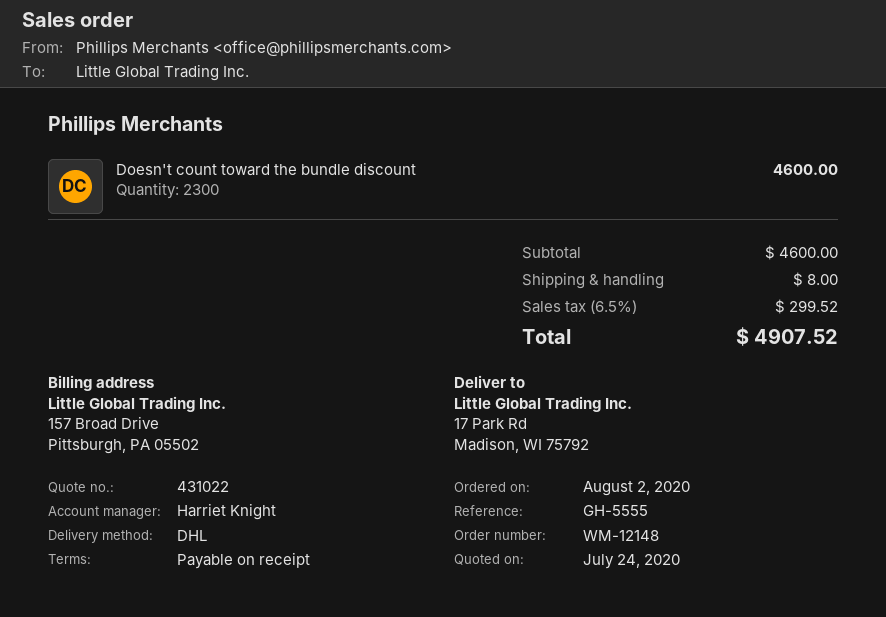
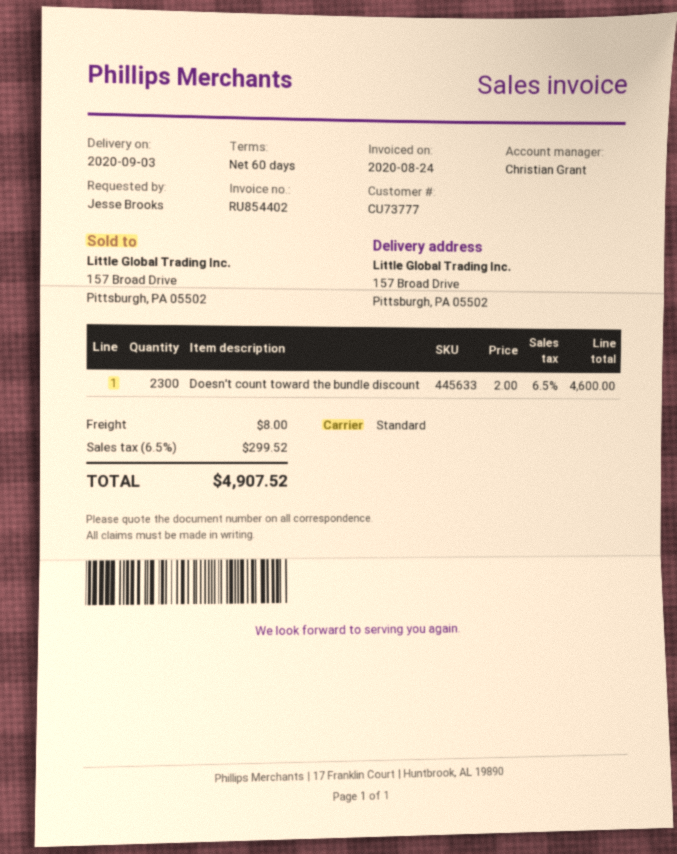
payment terms: on receipt -> 60 days
sales rep: Harriet Knight -> Christian Grant
shipping method: DHL -> standard
ship to: 17 Park Rd, Madison, WI 75792 -> 157 Broad Drive, Pittsburgh, PA 05502

